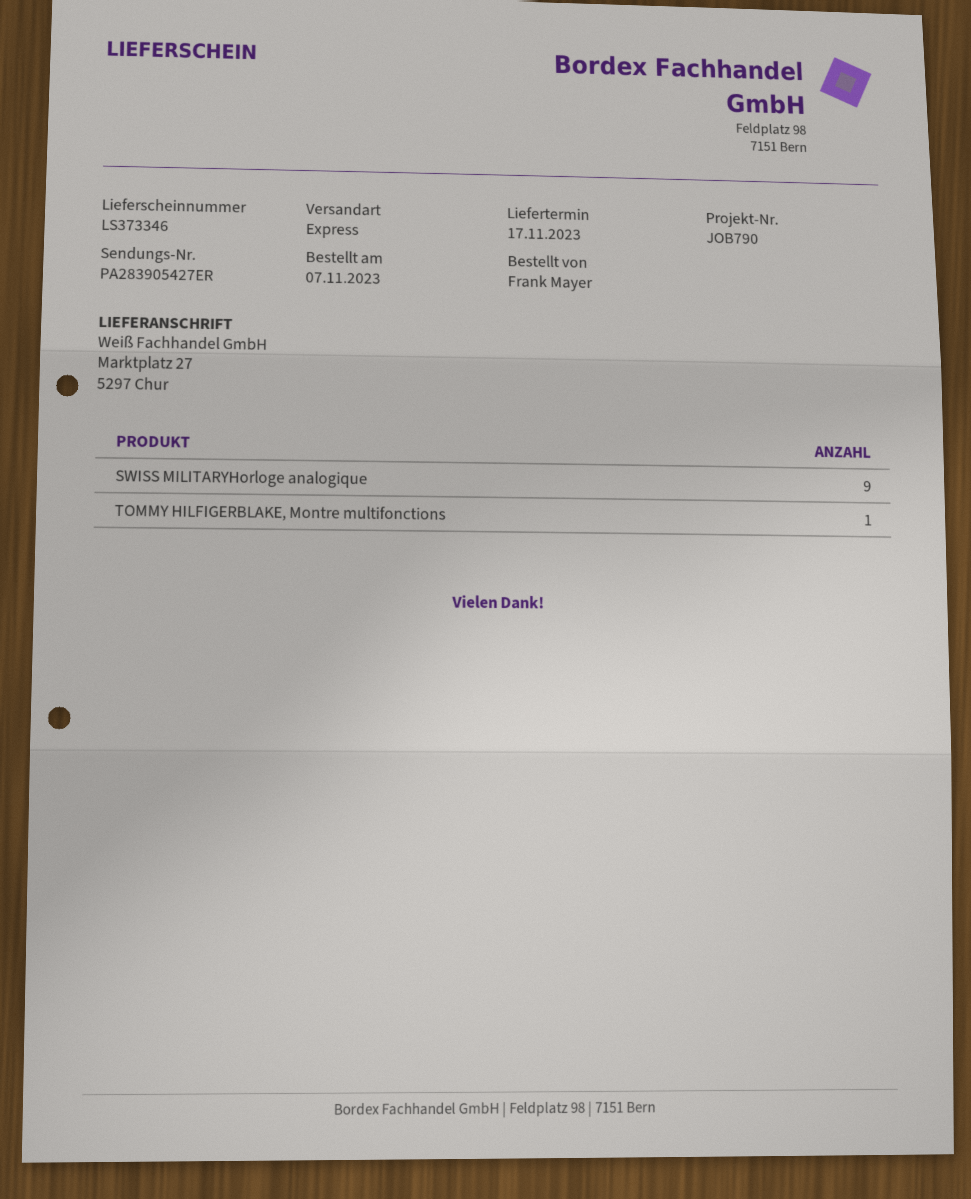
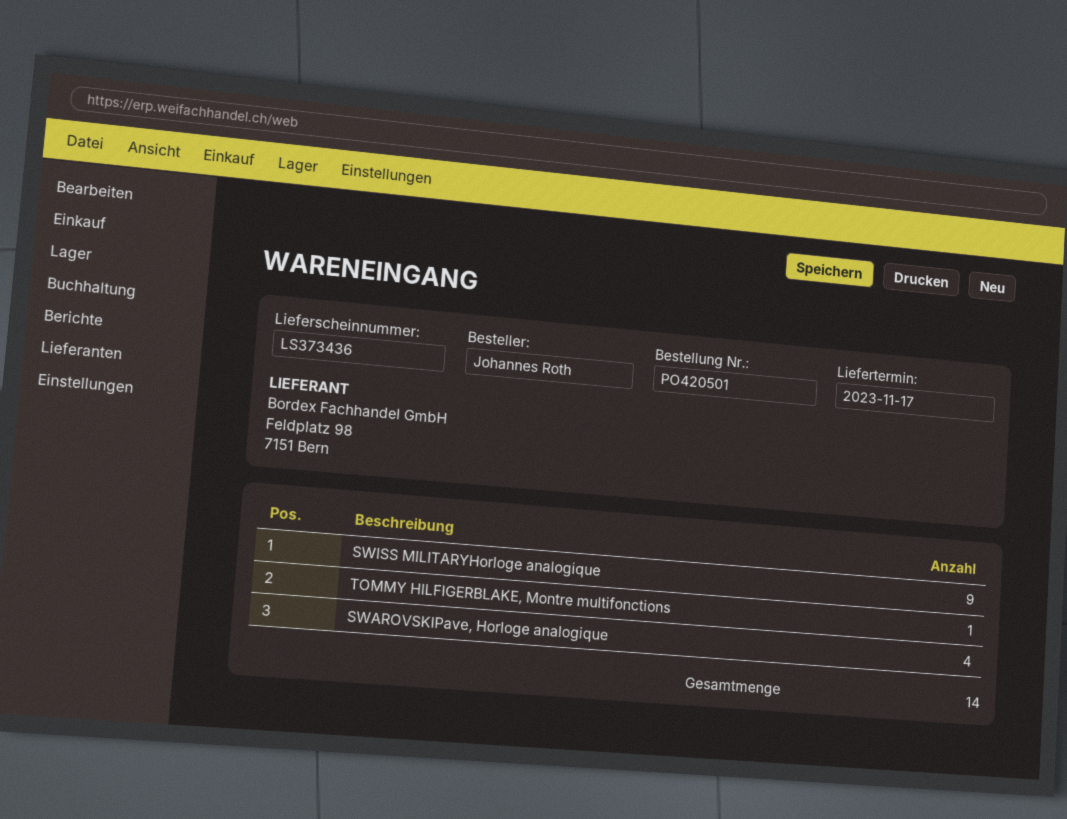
delivery note number: LS373346 -> LS373436
ordered by: Frank Mayer -> Johannes Roth
SWAROVSKIPave, Horloge analogique: none -> 4

